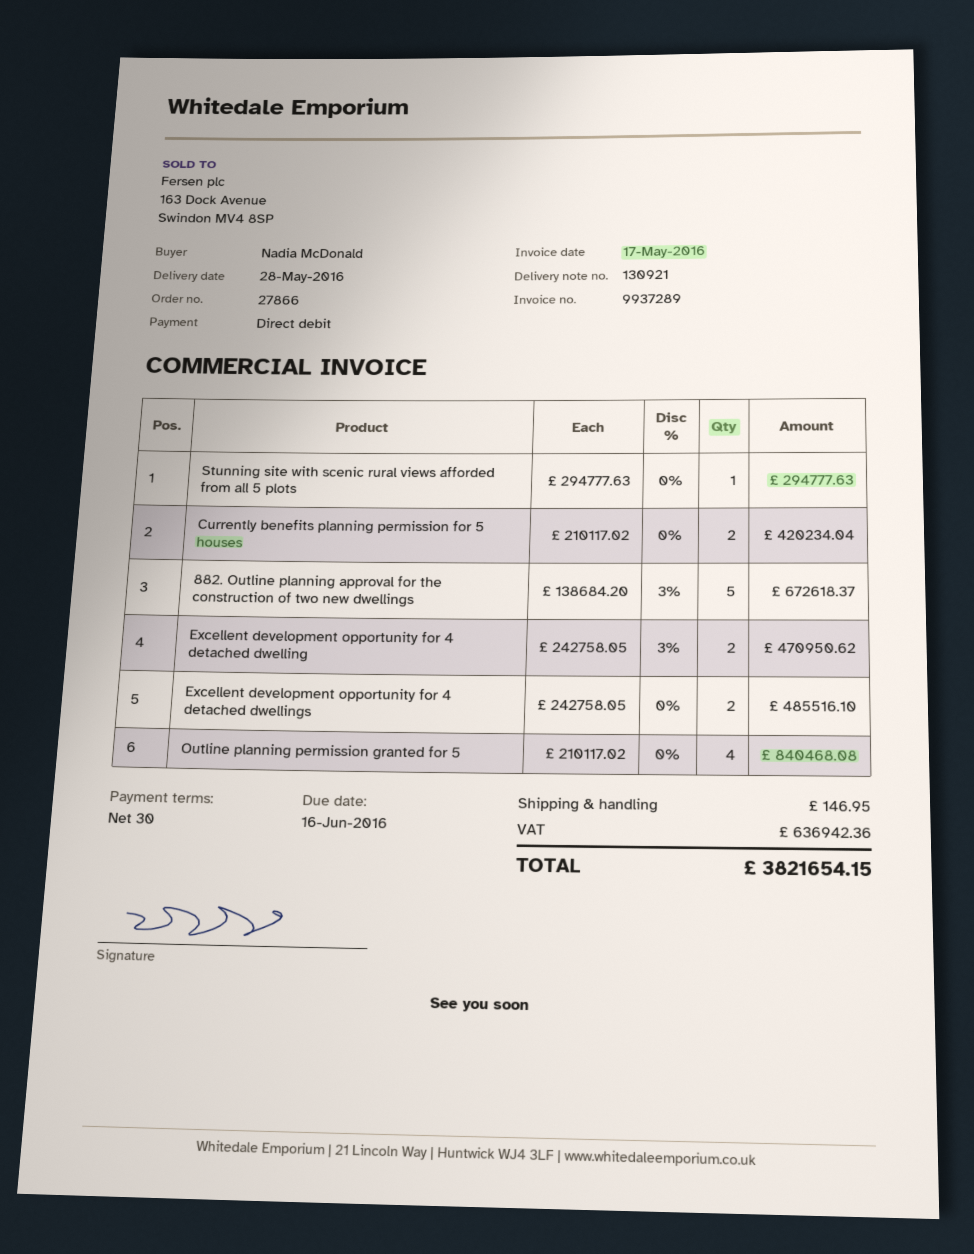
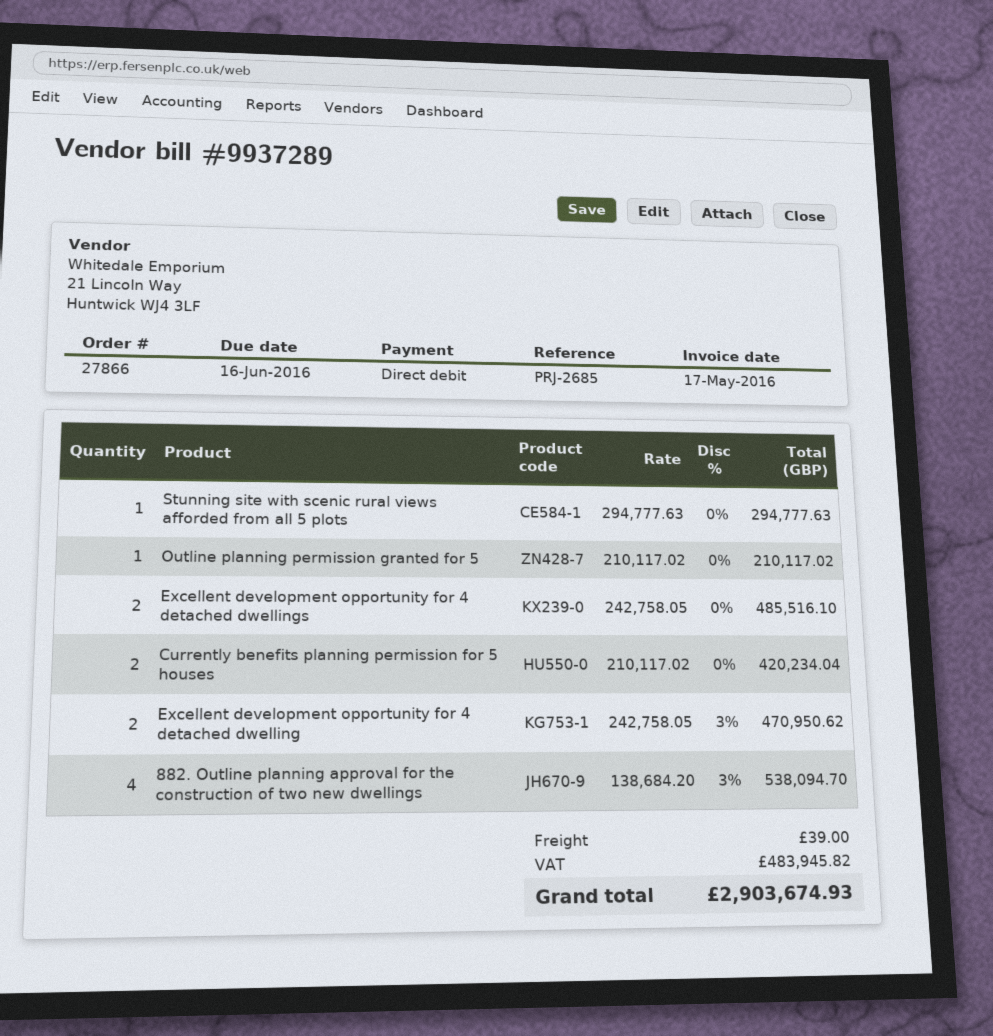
882. Outline planning approval for the construction of two new dwellings: 5 x 138684.20 - 3% = 672618.37 -> 4 x 138684.20 - 3% = 538094.70
Outline planning permission granted for 5: 4 x 210117.02 = 840468.08 -> 1 x 210117.02 = 210117.02
shipping: 146.95 -> 39.00
tax: 636942.36 -> 483945.82
total: 3821654.15 -> 2903674.93

